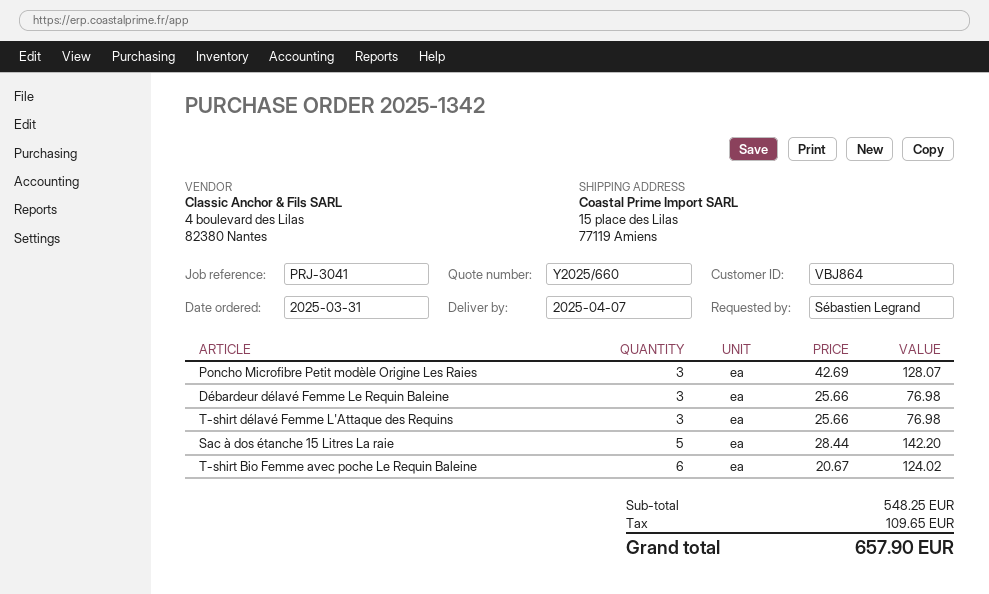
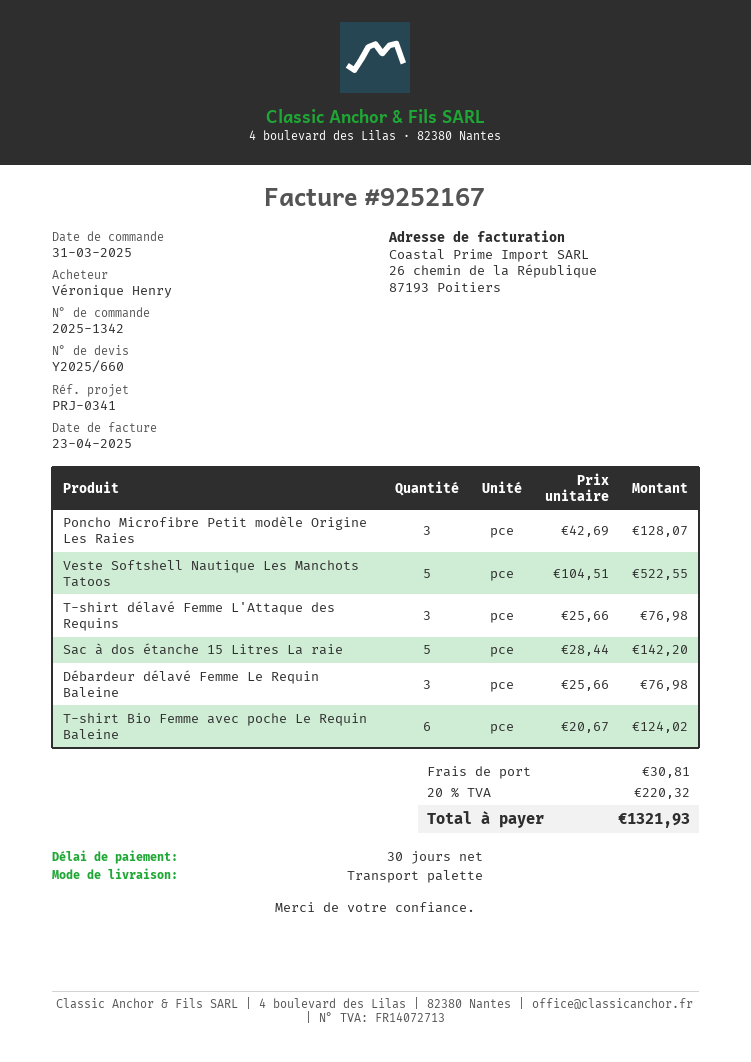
reference: PRJ-3041 -> PRJ-0341
ordered by: Sébastien Legrand -> Véronique Henry
Veste Softshell Nautique Les Manchots Tatoos: none -> 5 x 104.51 = 522.55
shipping: none -> 30.81
tax: 109.65 -> 220.32
total: 657.90 -> 1321.93

